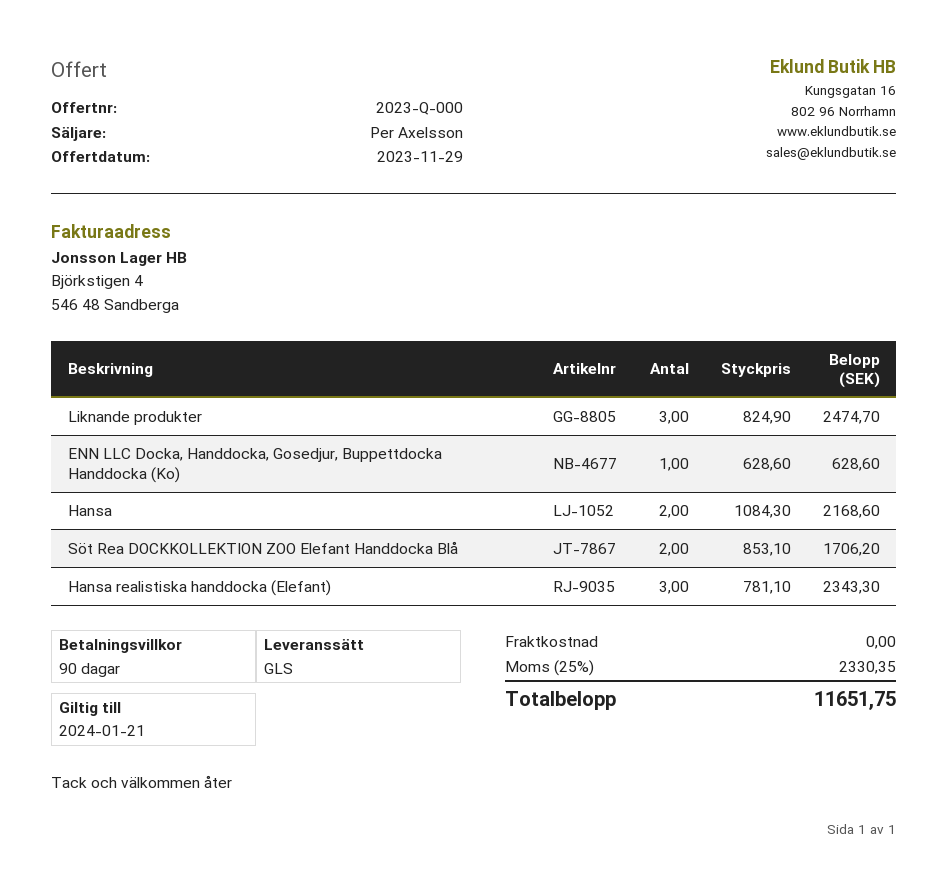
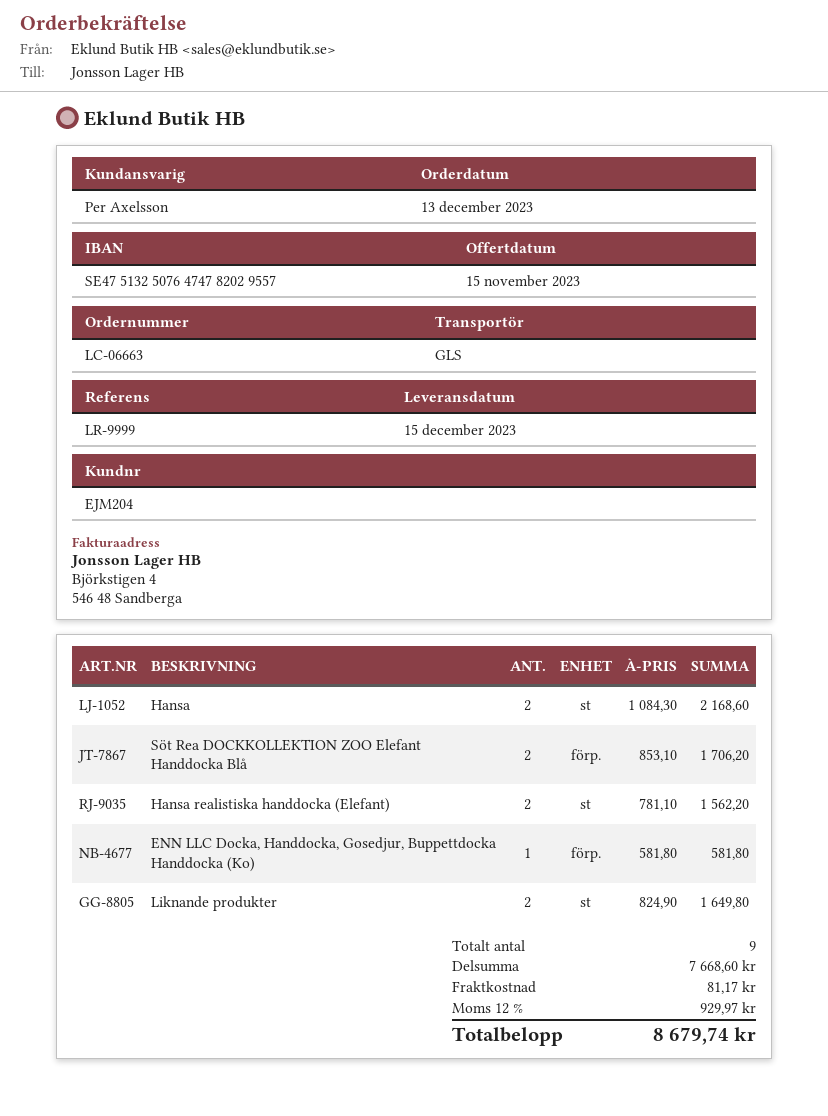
quote date: 2023-11-29 -> 2023-11-15
Liknande produkter: 3 x 824.90 = 2474.70 -> 2 x 824.90 = 1649.80
ENN LLC Docka, Handdocka, Gosedjur, Buppettdocka Handdocka (Ko): 1 x 628.60 = 628.60 -> 1 x 581.80 = 581.80
Hansa realistiska handdocka (Elefant): 3 x 781.10 = 2343.30 -> 2 x 781.10 = 1562.20
shipping: 0.00 -> 81.17
tax: 25% = 2330.35 -> 12% = 929.97
total: 11651.75 -> 8679.74

